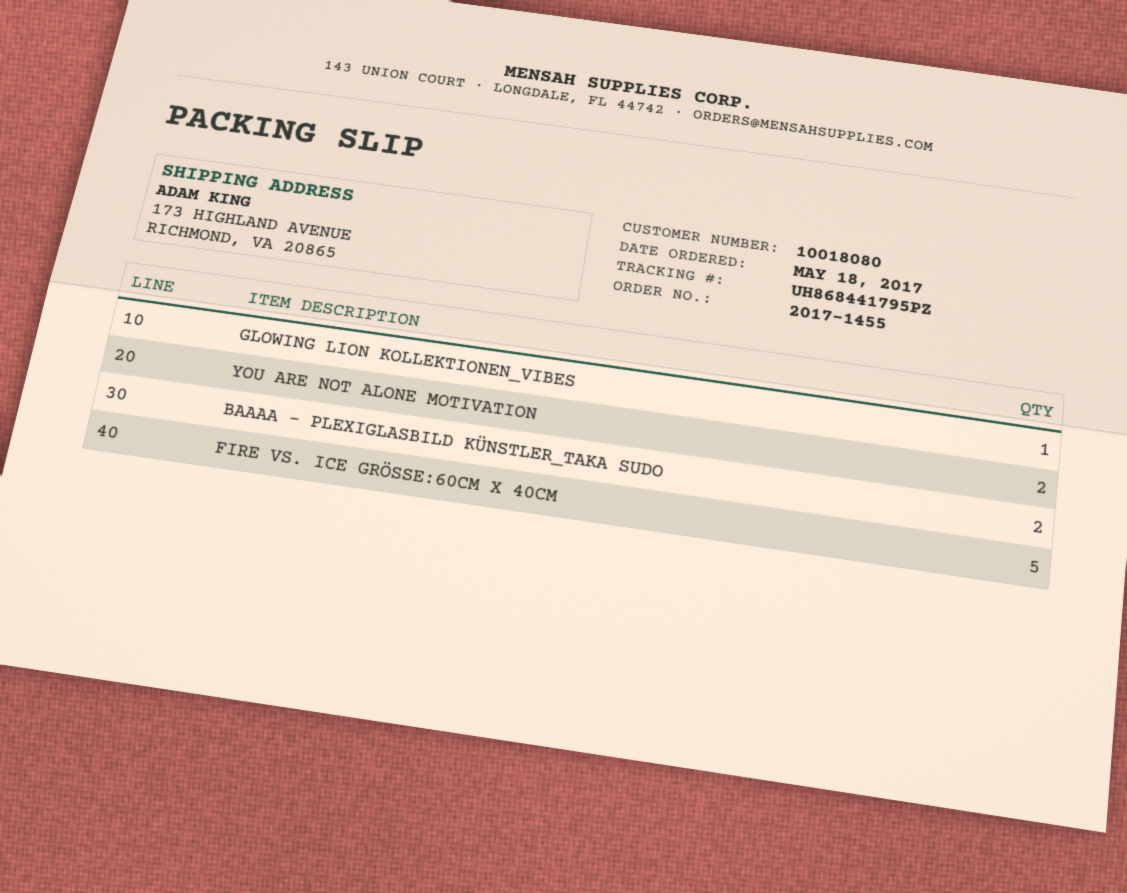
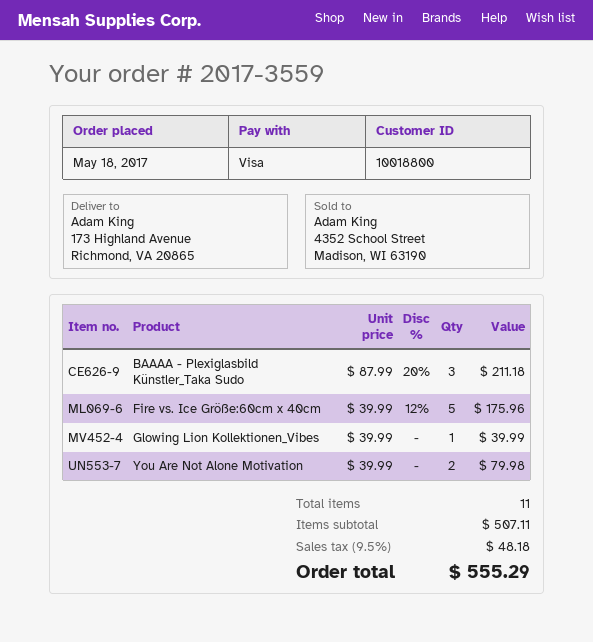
order number: 2017-1455 -> 2017-3559
customer number: 10018080 -> 10018800
BAAAA - PLEXIGLASBILD KÜNSTLER_TAKA SUDO: 2 -> 3

